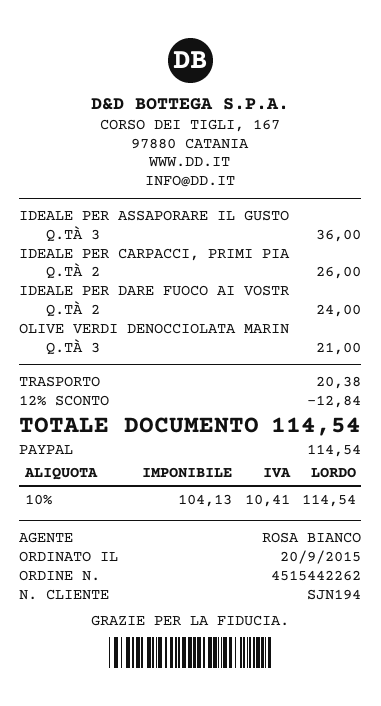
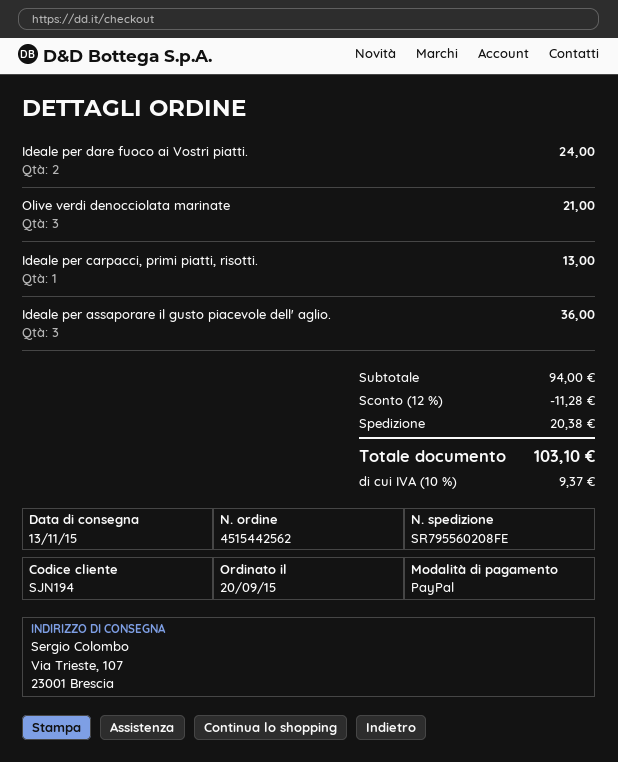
order number: 4515442262 -> 4515442562
IDEALE PER CARPACCI, PRIMI PIA: 2 for 26.00 -> 1 for 13.00
discount: 12% = 12.84 -> 12% = 11.28
tax: 10% = 10.41 -> 10% = 9.37
total: 114.54 -> 103.10

